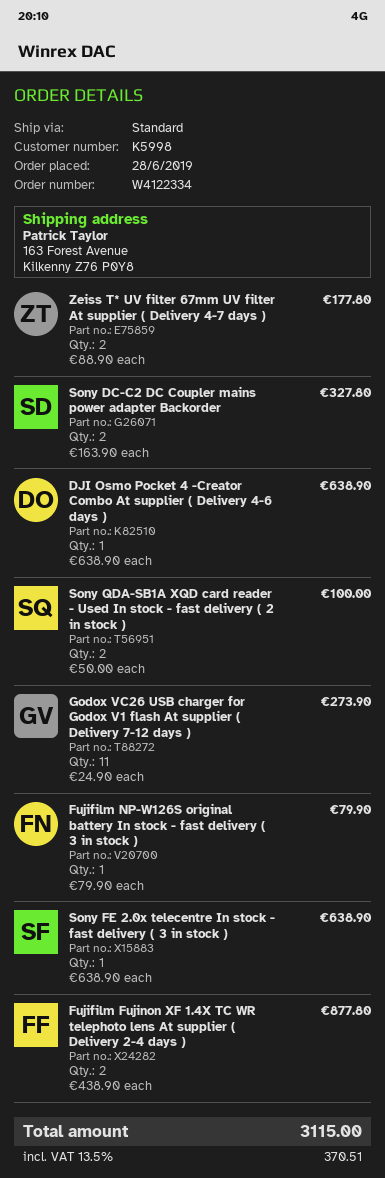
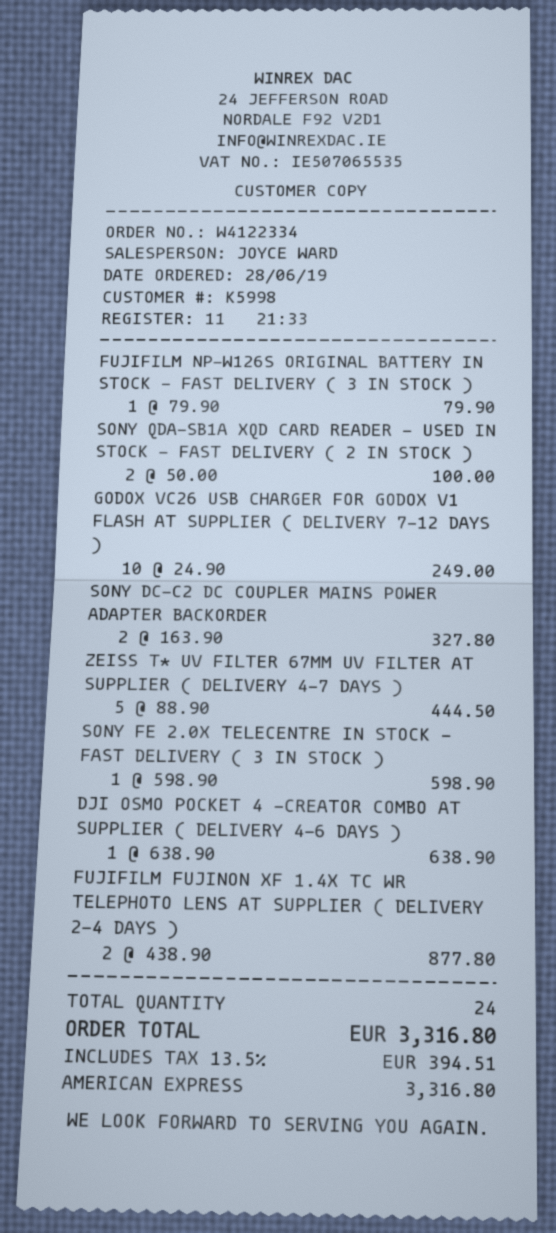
Zeiss T* UV filter 67mm UV filter At supplier ( Delivery 4-7 days ): 2 x 88.90 = 177.80 -> 5 x 88.90 = 444.50
Godox VC26 USB charger for Godox V1 flash At supplier ( Delivery 7-12 days ): 11 x 24.90 = 273.90 -> 10 x 24.90 = 249.00
Sony FE 2.0x telecentre In stock - fast delivery ( 3 in stock ): 1 x 638.90 = 638.90 -> 1 x 598.90 = 598.90
tax: 13.5% = 370.51 -> 13.5% = 394.51
total: 3115.00 -> 3316.80

